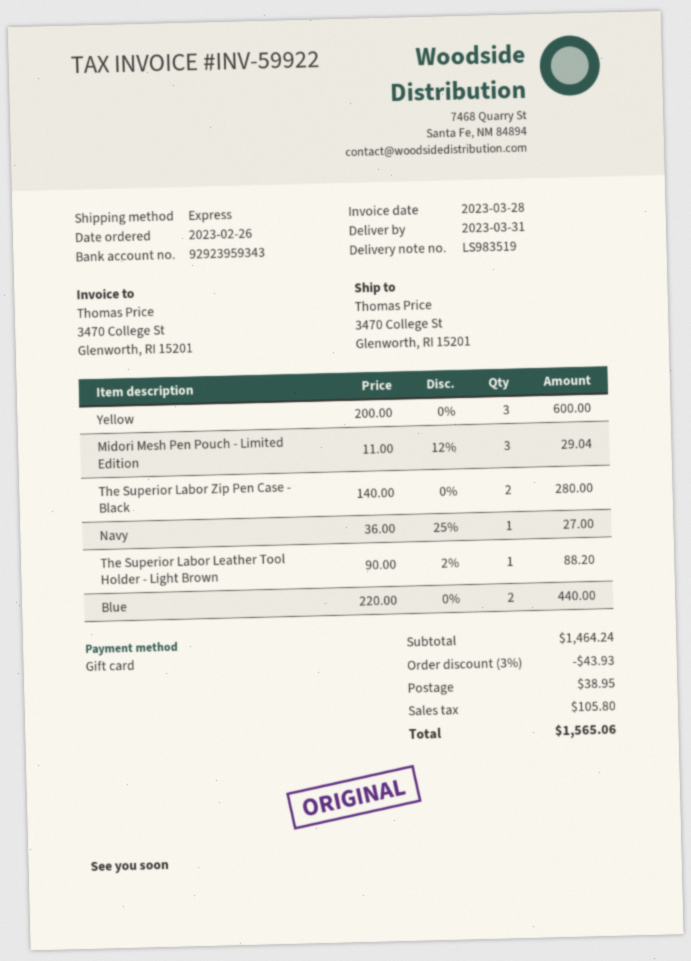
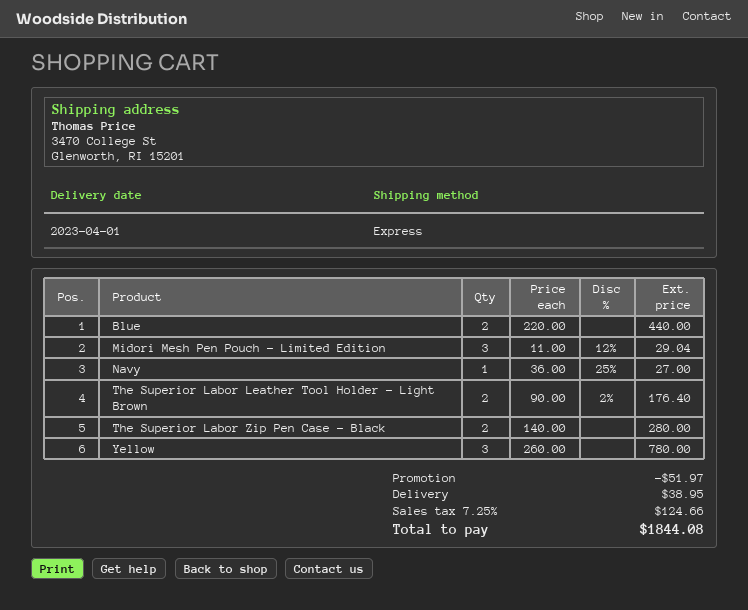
delivery date: 2023-03-31 -> 2023-04-01
Yellow: 3 x 200.00 = 600.00 -> 3 x 260.00 = 780.00
The Superior Labor Leather Tool Holder - Light Brown: 1 x 90.00 - 2% = 88.20 -> 2 x 90.00 - 2% = 176.40
discount: 43.93 -> 51.97
tax: 105.80 -> 124.66
total: 1565.06 -> 1844.08

